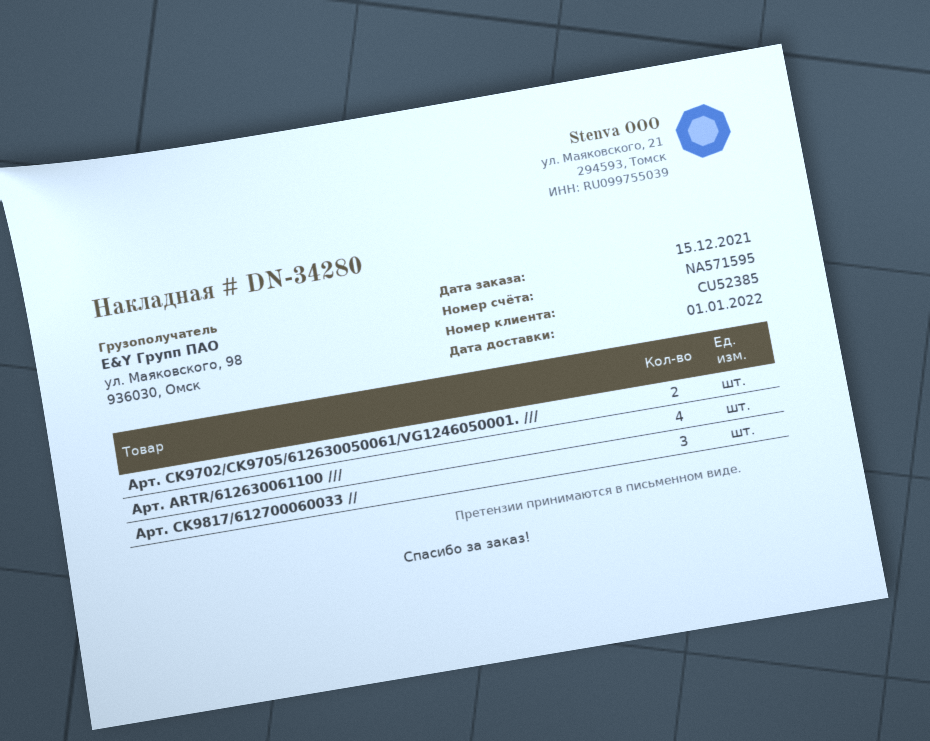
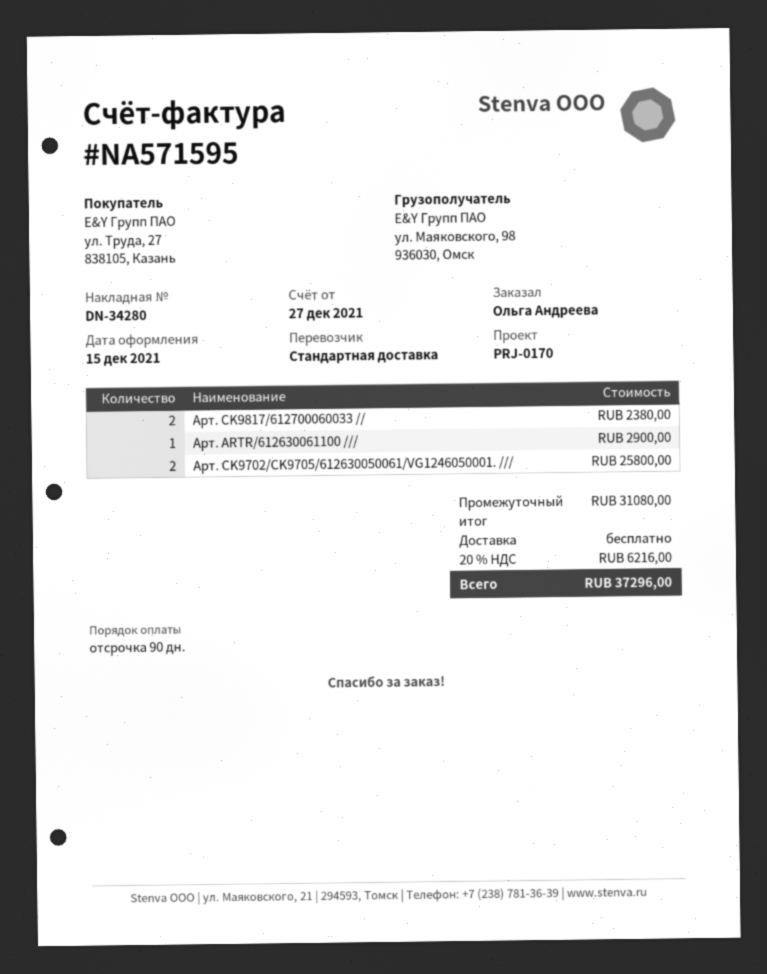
Арт. ARTR/612630061100 ///: 4 -> 1
Арт. CK9817/612700060033 //: 3 -> 2

